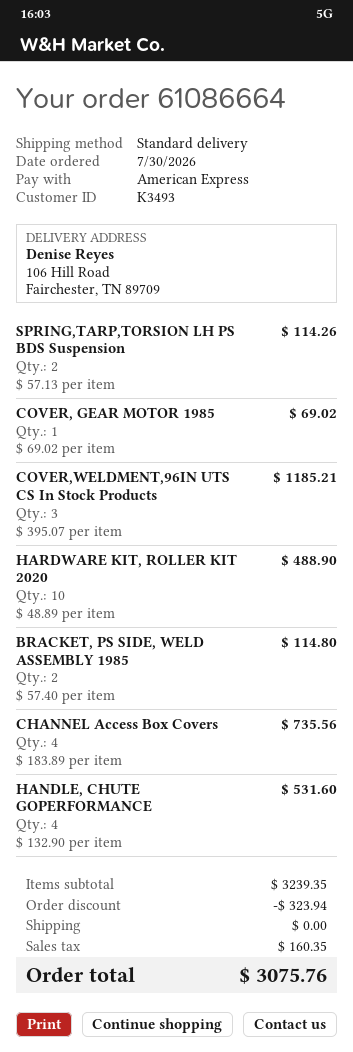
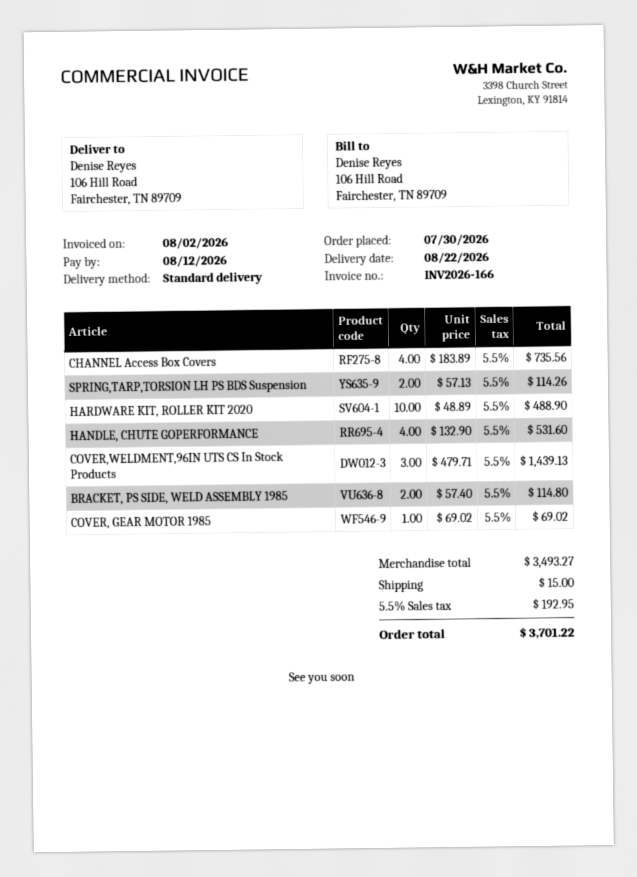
COVER,WELDMENT,96IN UTS CS In Stock Products: 3 x 395.07 = 1185.21 -> 3 x 479.71 = 1439.13
subtotal: 3239.35 -> 3493.27
discount: 323.94 -> none
shipping: 0.00 -> 15.00
tax: 160.35 -> 192.95
total: 3075.76 -> 3701.22

